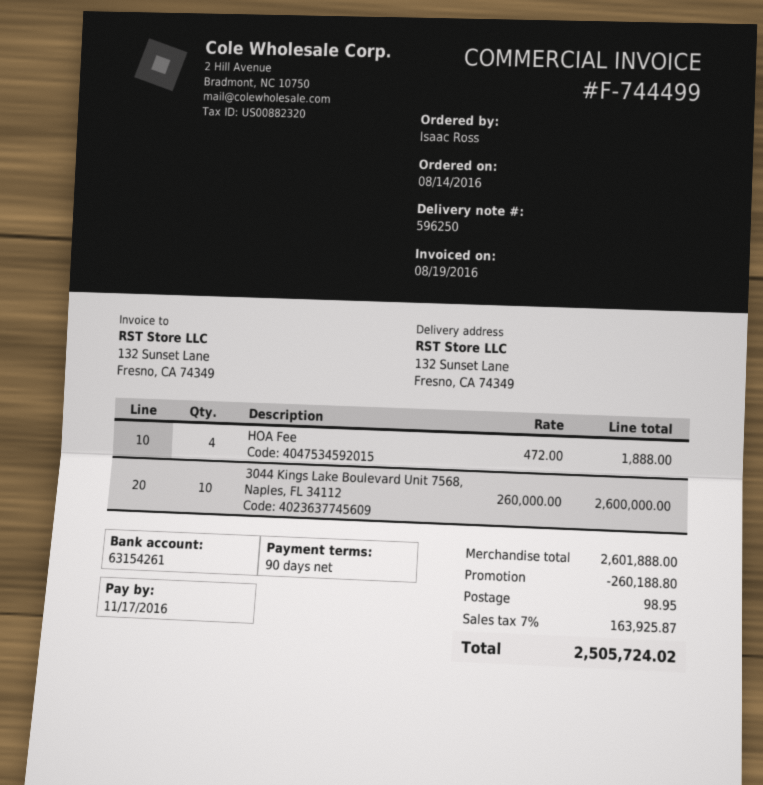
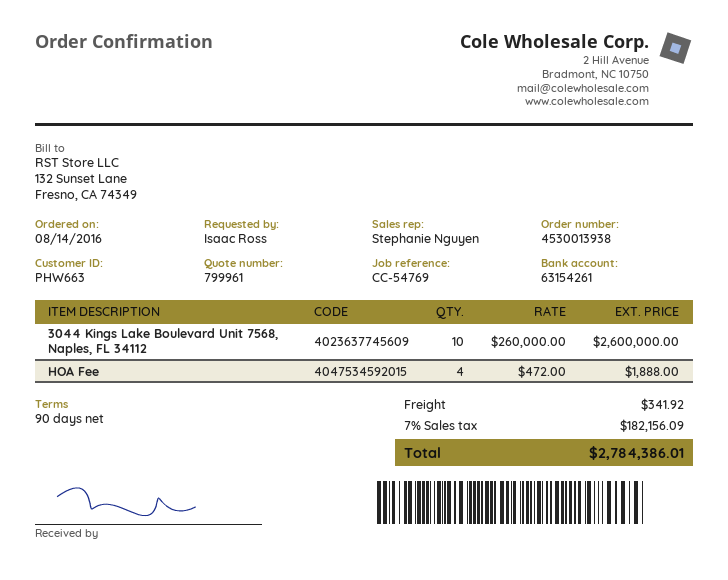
discount: 260188.80 -> none
shipping: 98.95 -> 341.92
tax: 7% = 163925.87 -> 7% = 182156.09
total: 2505724.02 -> 2784386.01

